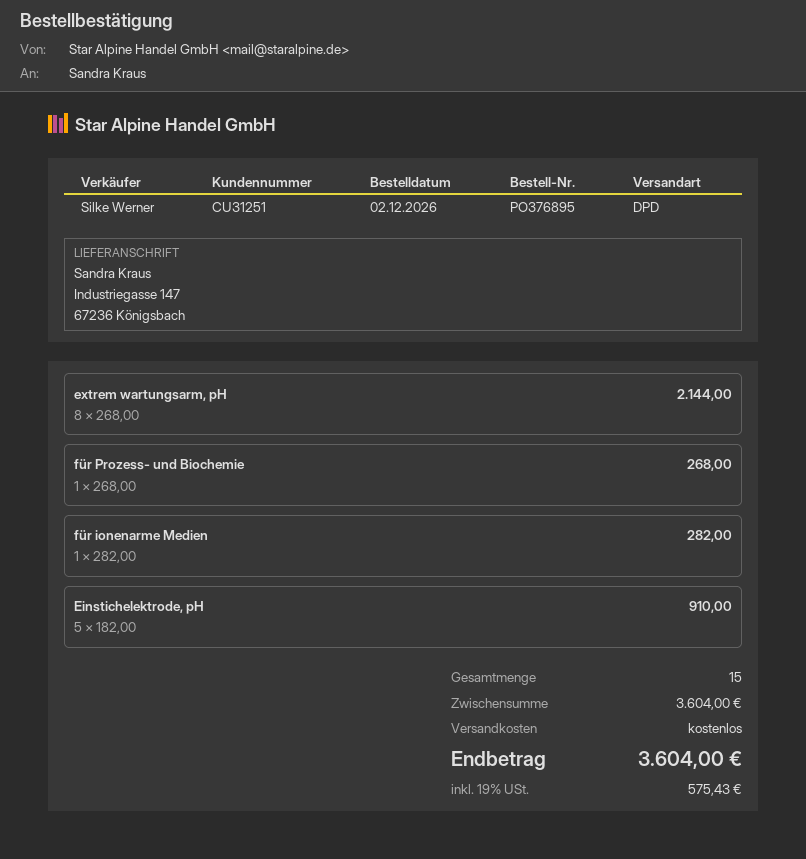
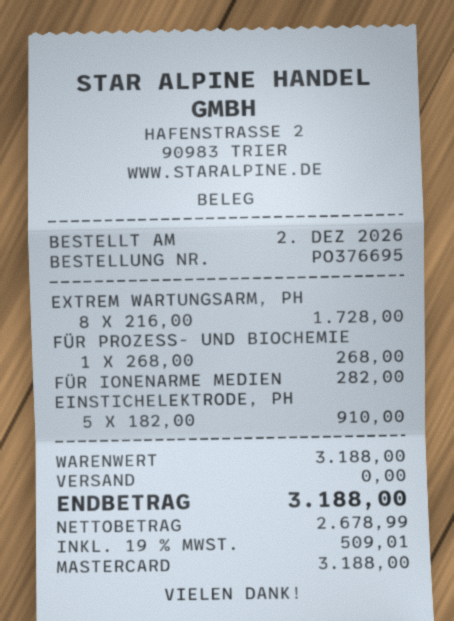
order number: PO376895 -> PO376695
extrem wartungsarm, pH: 8 x 268.00 = 2144.00 -> 8 x 216.00 = 1728.00
subtotal: 3604.00 -> 3188.00
tax: 19% = 575.43 -> 19% = 509.01
total: 3604.00 -> 3188.00

